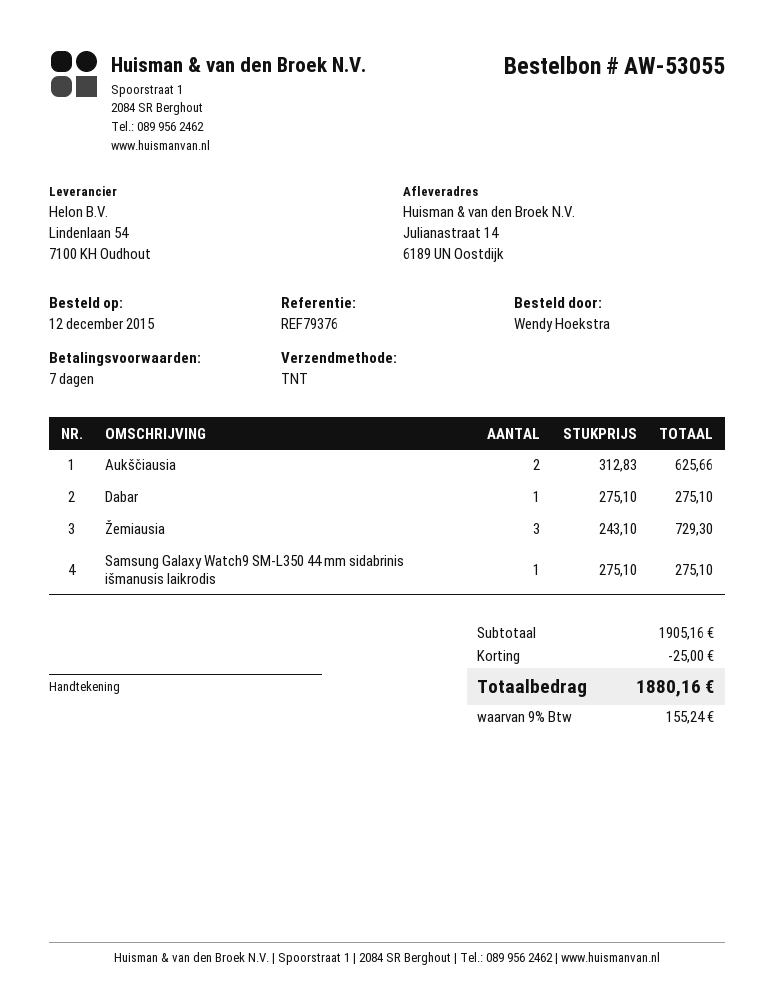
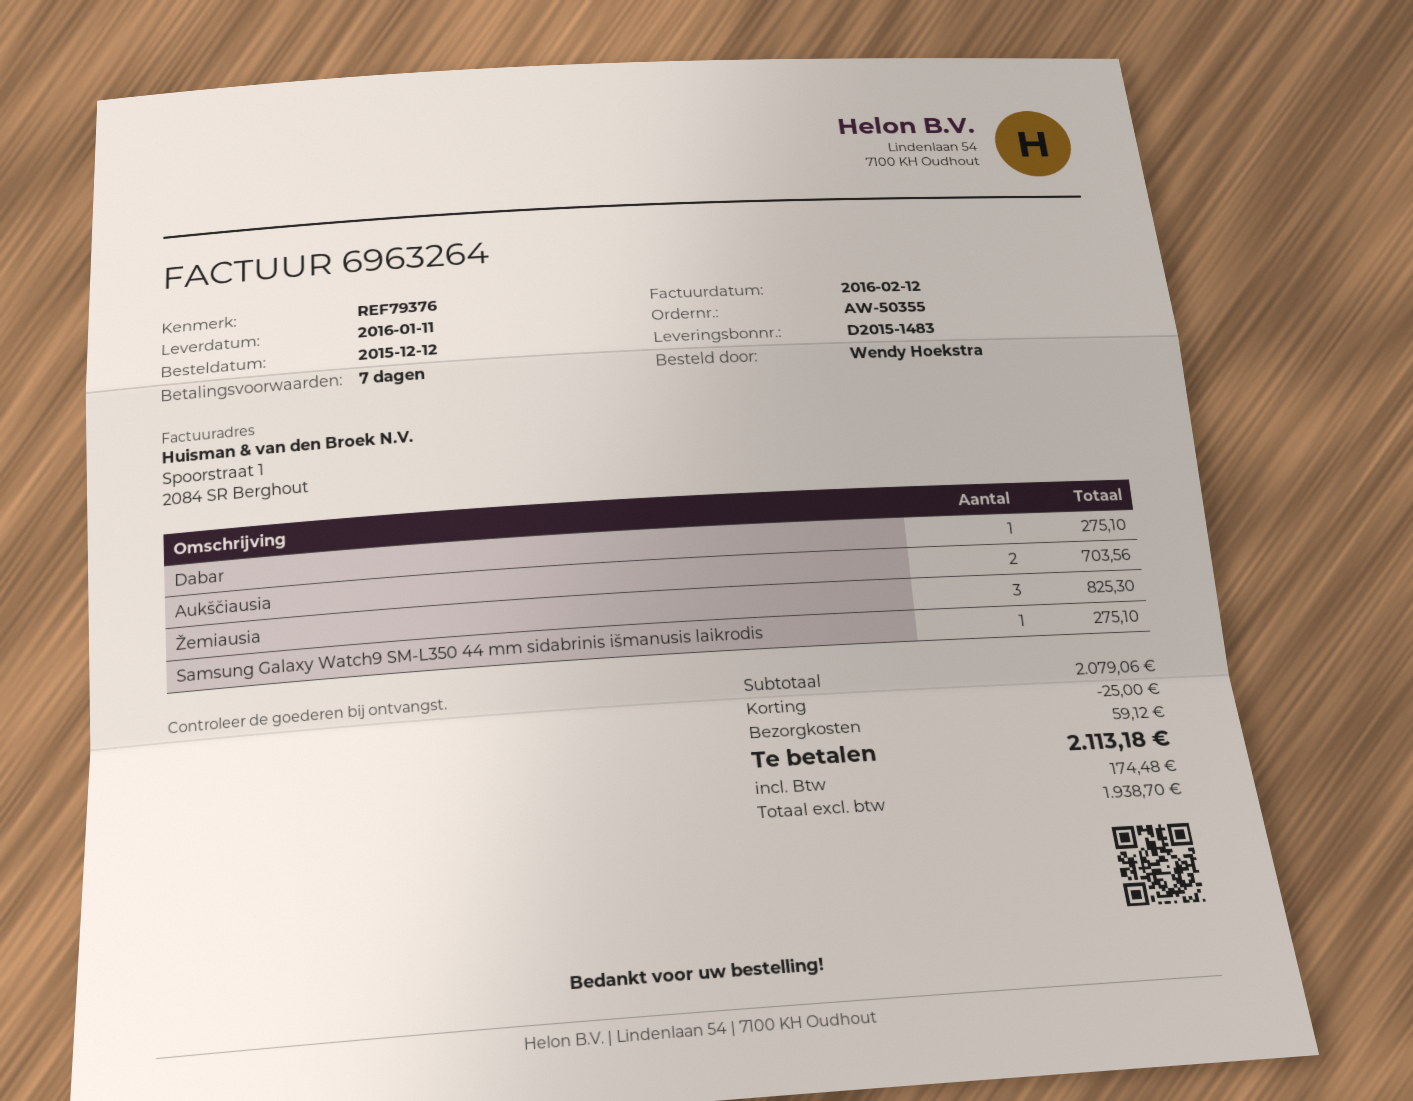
order number: AW-53055 -> AW-50355
Aukščiausia: 2 for 625.66 -> 2 for 703.56
Žemiausia: 3 for 729.30 -> 3 for 825.30
subtotal: 1905.16 -> 2079.06
shipping: none -> 59.12
tax: 155.24 -> 174.48
total: 1880.16 -> 2113.18

